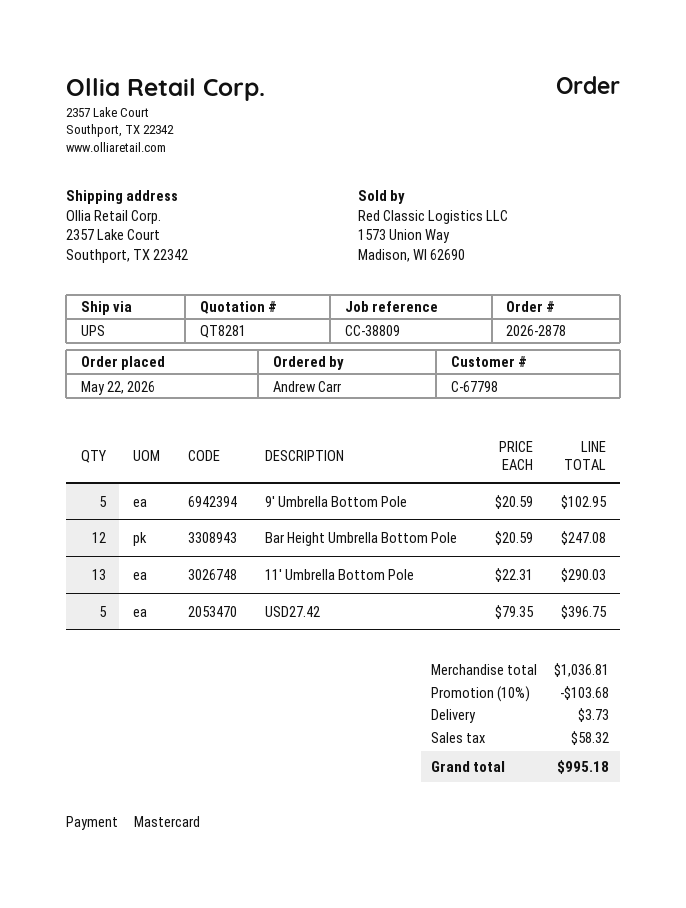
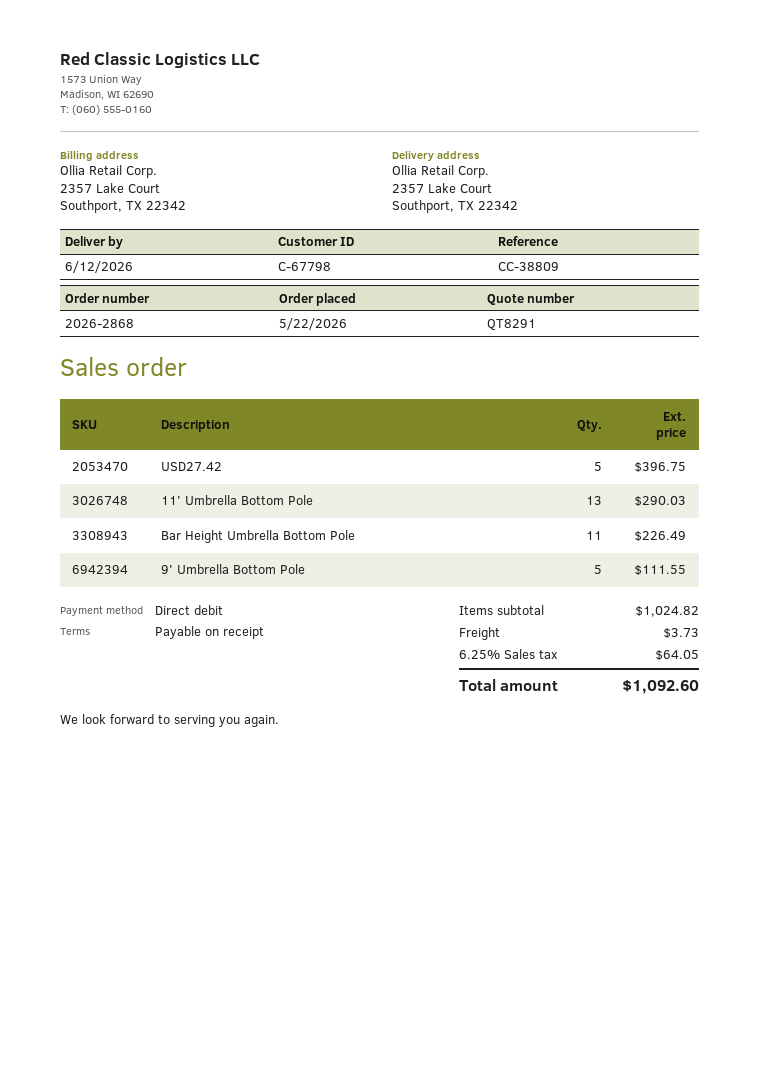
quote number: QT8281 -> QT8291
order number: 2026-2878 -> 2026-2868
payment method: Mastercard -> direct debit
9' Umbrella Bottom Pole: 5 for 102.95 -> 5 for 111.55
Bar Height Umbrella Bottom Pole: 12 for 247.08 -> 11 for 226.49
subtotal: 1036.81 -> 1024.82
discount: 10% = 103.68 -> none
tax: 58.32 -> 64.05
total: 995.18 -> 1092.60

